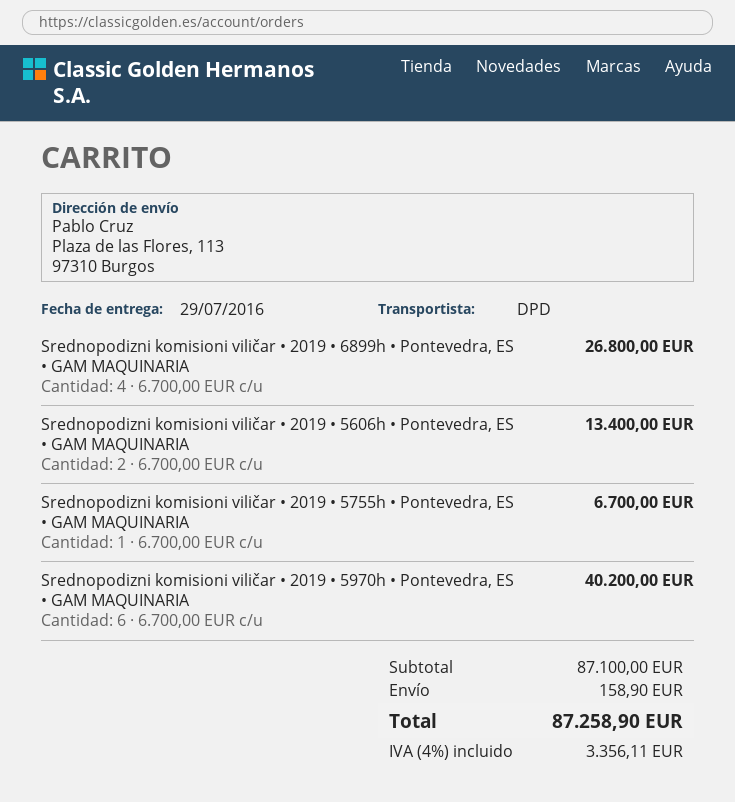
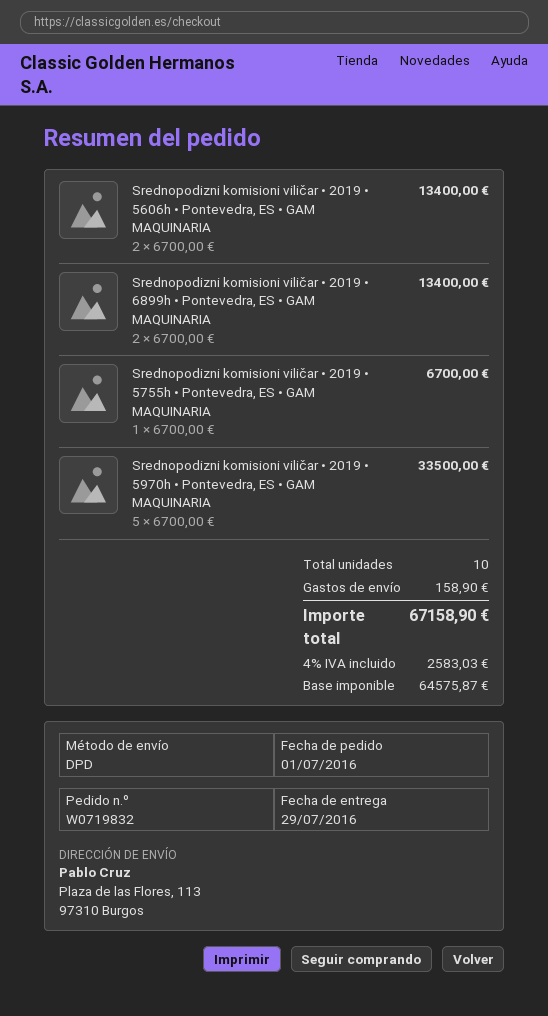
Srednopodizni komisioni viličar • 2019 • 6899h • Pontevedra, ES • GAM MAQUINARIA: 4 x 6700.00 = 26800.00 -> 2 x 6700.00 = 13400.00
Srednopodizni komisioni viličar • 2019 • 5970h • Pontevedra, ES • GAM MAQUINARIA: 6 x 6700.00 = 40200.00 -> 5 x 6700.00 = 33500.00
tax: 4% = 3356.11 -> 4% = 2583.03
total: 87258.90 -> 67158.90

